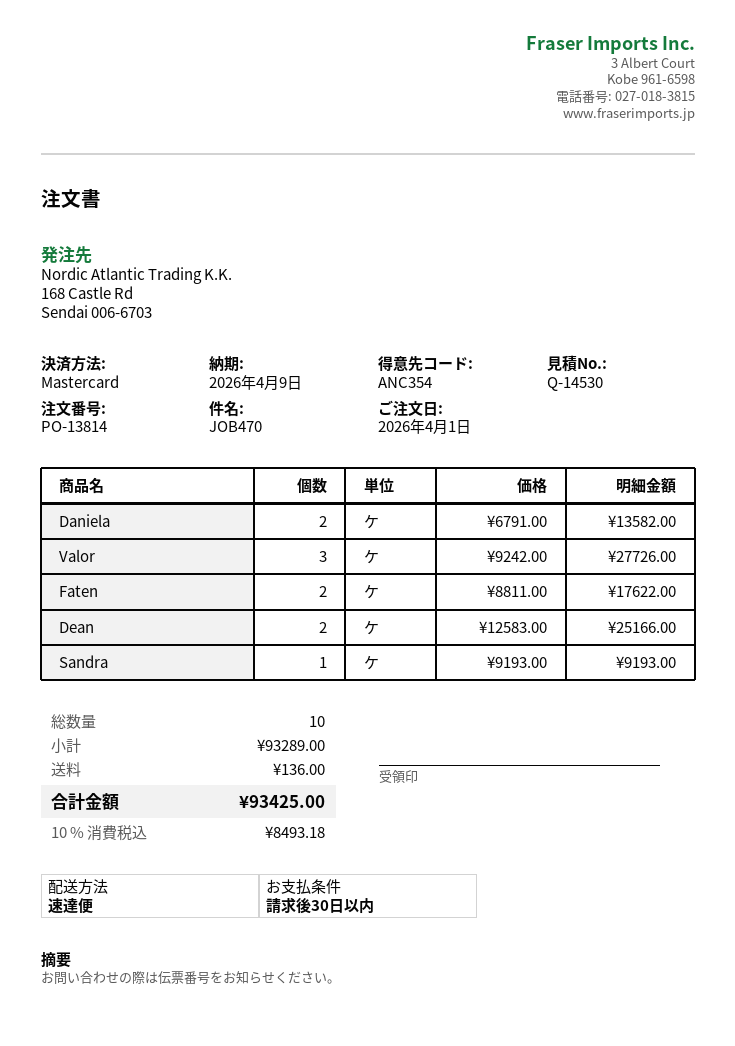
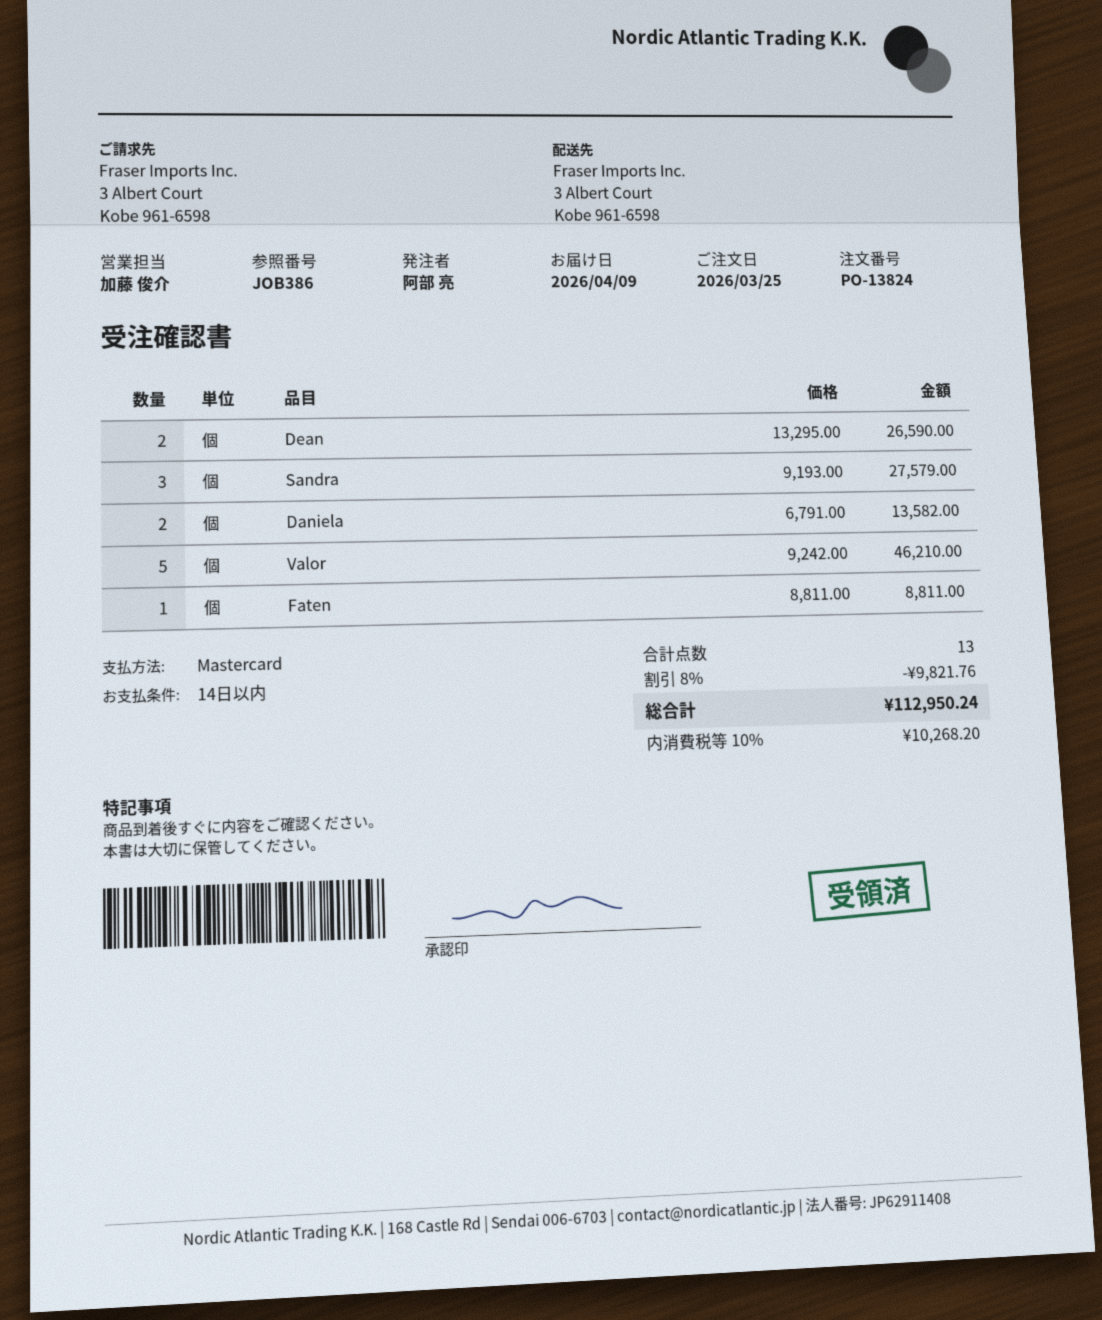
order number: PO-13814 -> PO-13824
order date: 2026-04-01 -> 2026-03-25
payment terms: 30 days -> 14 days
reference: JOB470 -> JOB386
Valor: 3 x 9242.00 = 27726.00 -> 5 x 9242.00 = 46210.00
Faten: 2 x 8811.00 = 17622.00 -> 1 x 8811.00 = 8811.00
Dean: 2 x 12583.00 = 25166.00 -> 2 x 13295.00 = 26590.00
Sandra: 1 x 9193.00 = 9193.00 -> 3 x 9193.00 = 27579.00
total quantity: 10 -> 13
discount: none -> 8% = 9821.76
shipping: 136.00 -> none
tax: 10% = 8493.18 -> 10% = 10268.20
total: 93425.00 -> 112950.24

